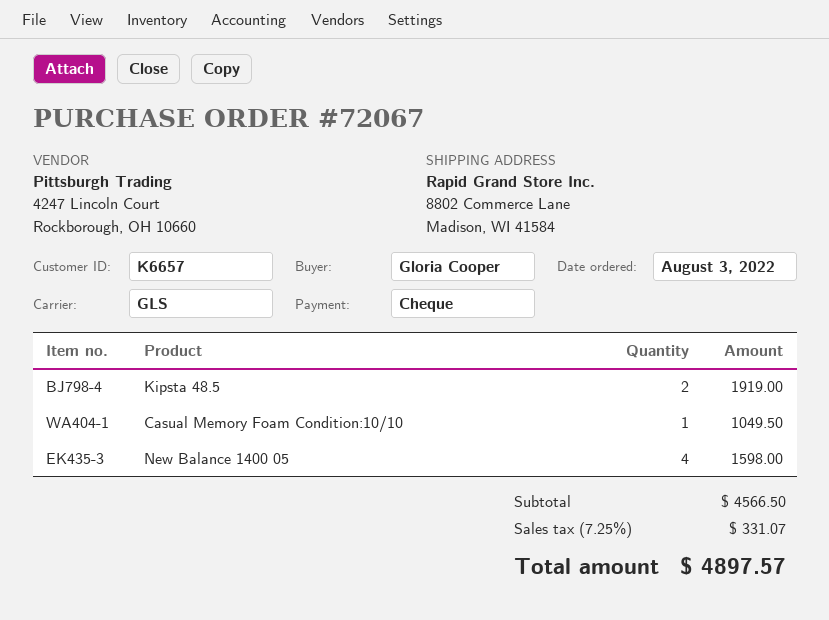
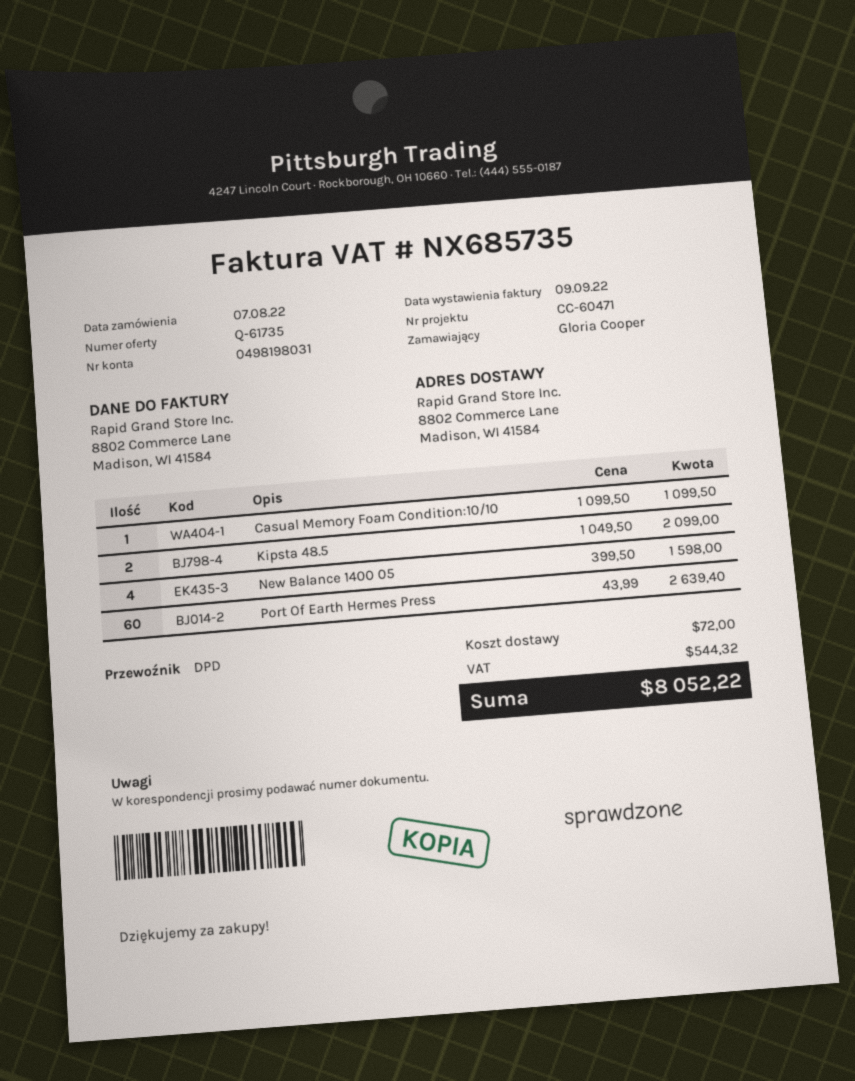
order date: 2022-08-03 -> 2022-08-07
shipping method: GLS -> DPD
Kipsta 48.5: 2 for 1919.00 -> 2 for 2099.00
Casual Memory Foam Condition:10/10: 1 for 1049.50 -> 1 for 1099.50
Port Of Earth Hermes Press: none -> 60 for 2639.40
shipping: none -> 72.00
tax: 331.07 -> 544.32
total: 4897.57 -> 8052.22

